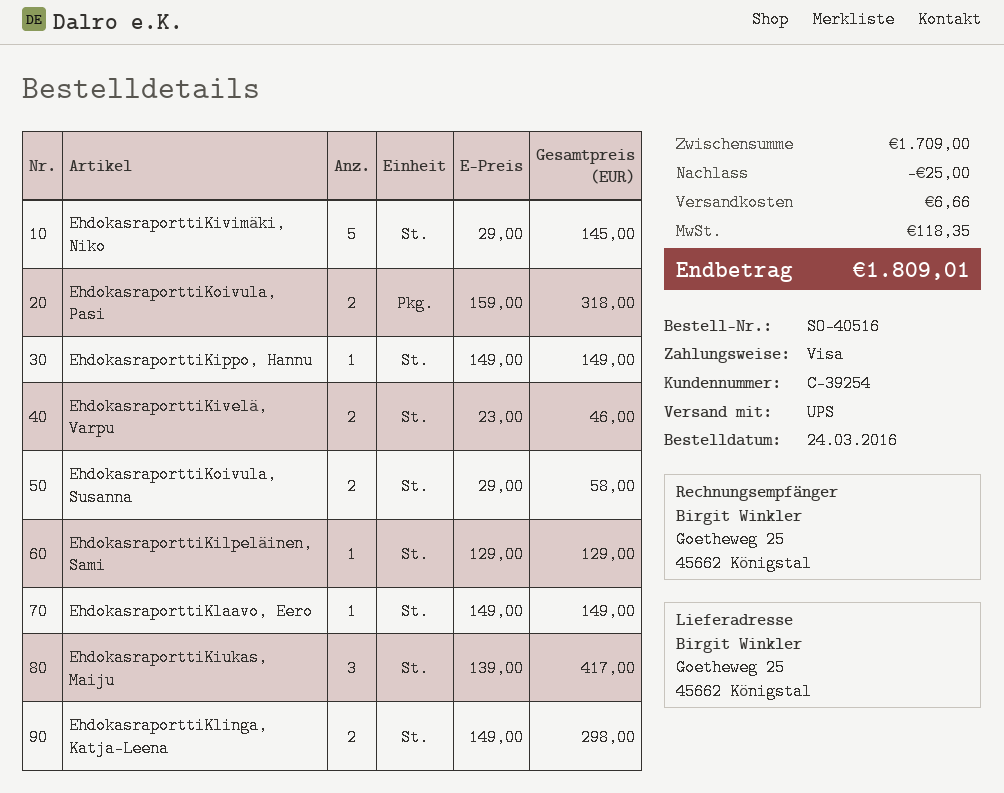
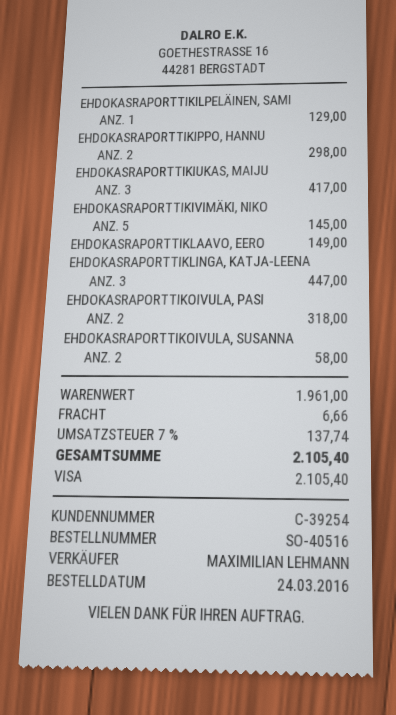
EhdokasraporttiKippo, Hannu: 1 for 149.00 -> 2 for 298.00
EhdokasraporttiKivelä, Varpu: 2 for 46.00 -> none
EhdokasraporttiKlinga, Katja-Leena: 2 for 298.00 -> 3 for 447.00
subtotal: 1709.00 -> 1961.00
discount: 25.00 -> none
tax: 118.35 -> 137.74
total: 1809.01 -> 2105.40

